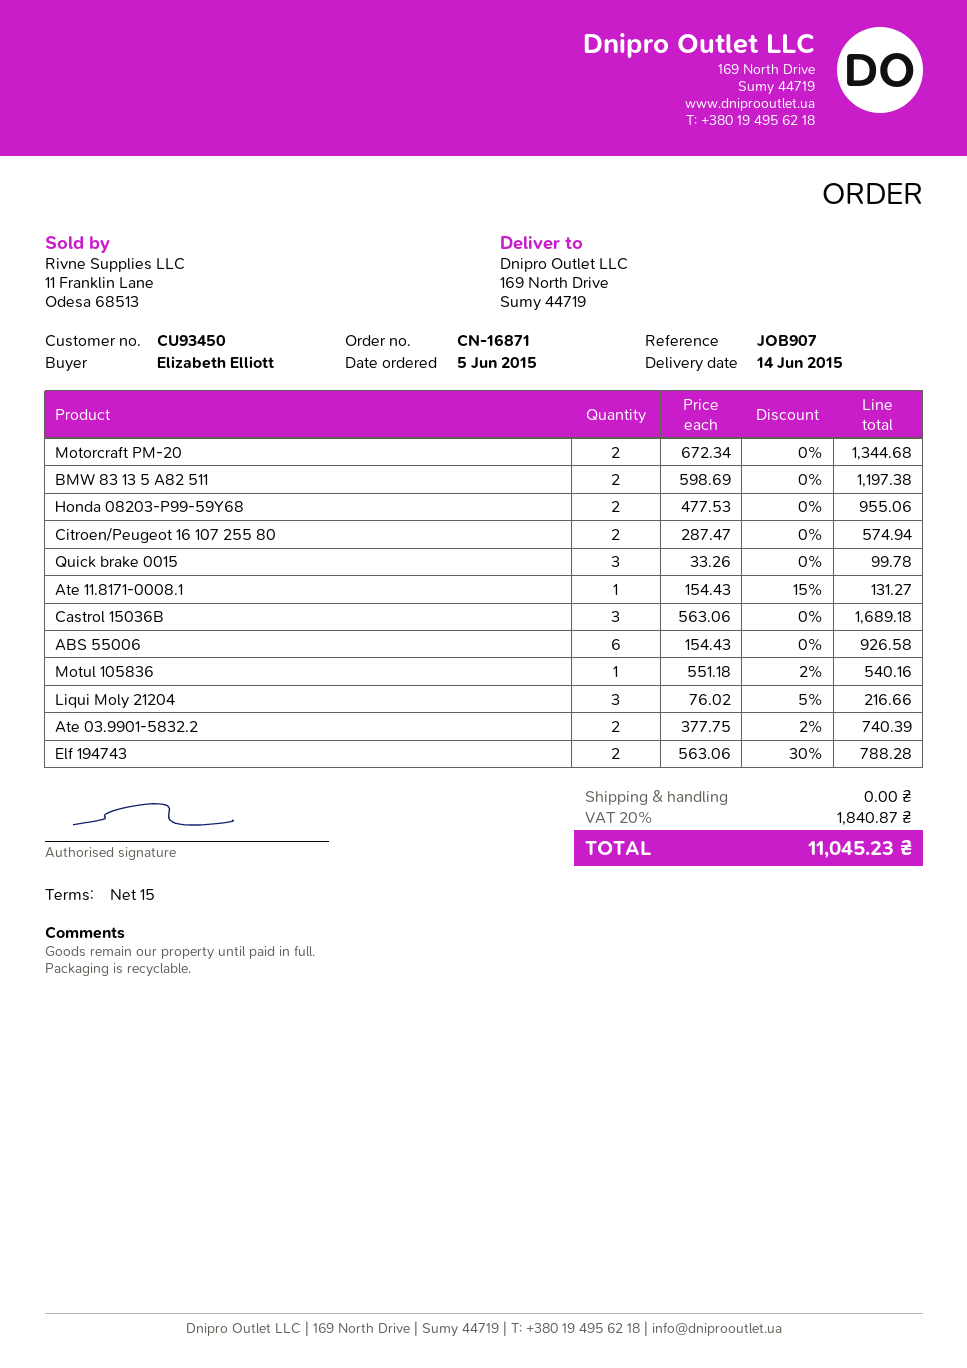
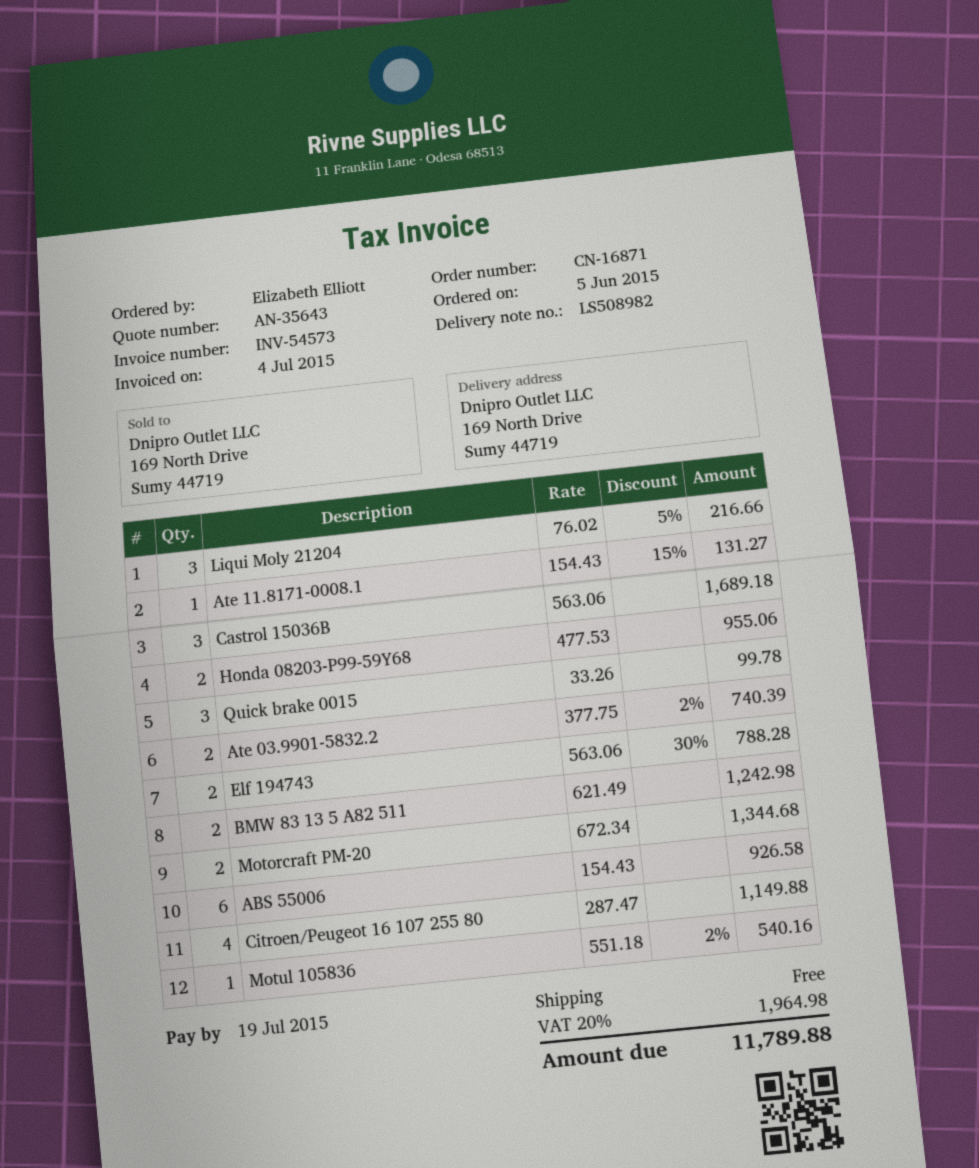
BMW 83 13 5 A82 511: 2 x 598.69 = 1197.38 -> 2 x 621.49 = 1242.98
Citroen/Peugeot 16 107 255 80: 2 x 287.47 = 574.94 -> 4 x 287.47 = 1149.88
tax: 20% = 1840.87 -> 20% = 1964.98
total: 11045.23 -> 11789.88

